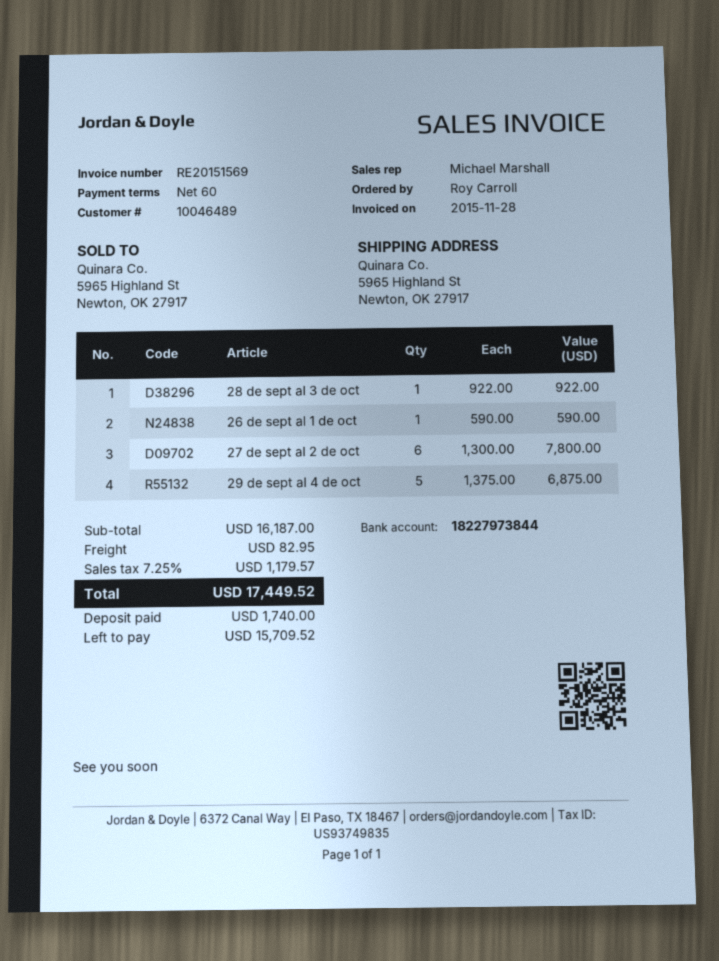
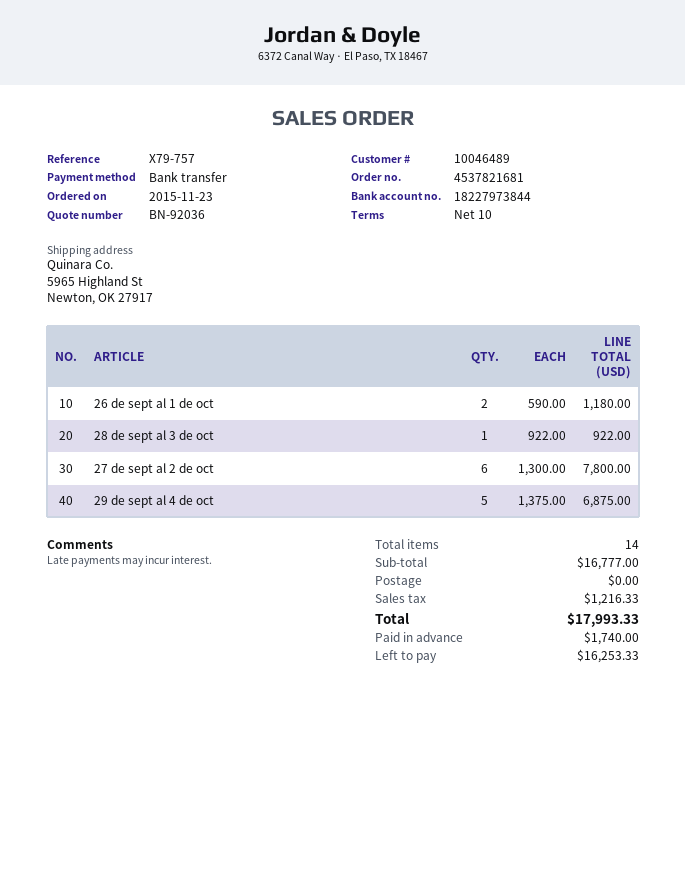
payment terms: 60 days -> 10 days
26 de sept al 1 de oct: 1 x 590.00 = 590.00 -> 2 x 590.00 = 1180.00
subtotal: 16187.00 -> 16777.00
shipping: 82.95 -> 0.00
tax: 1179.57 -> 1216.33
total: 17449.52 -> 17993.33
balance: 15709.52 -> 16253.33

